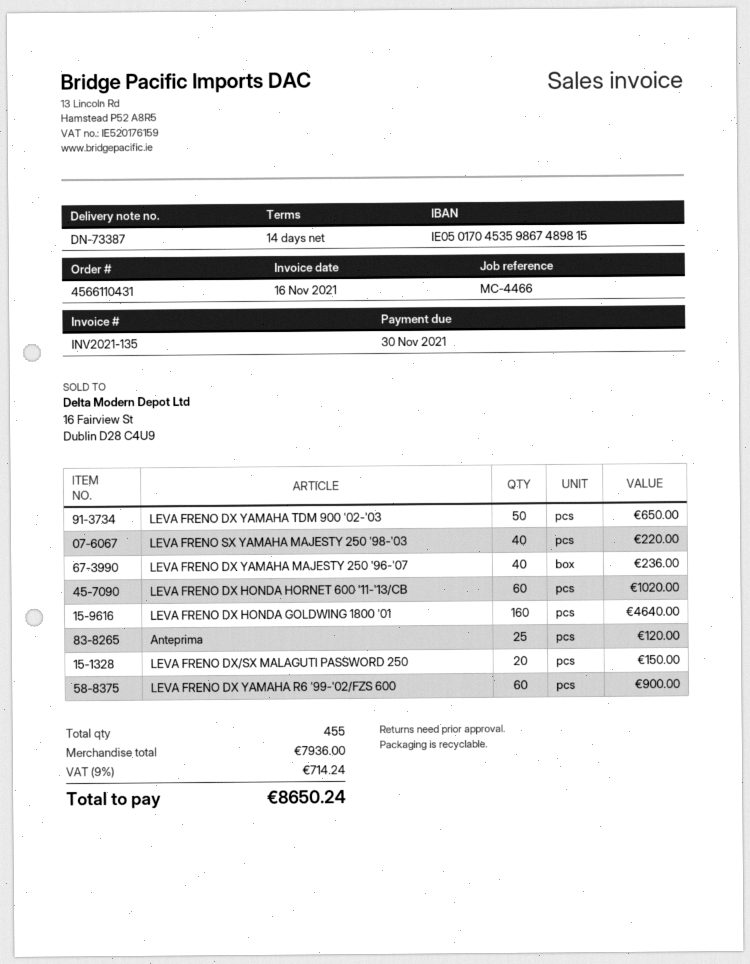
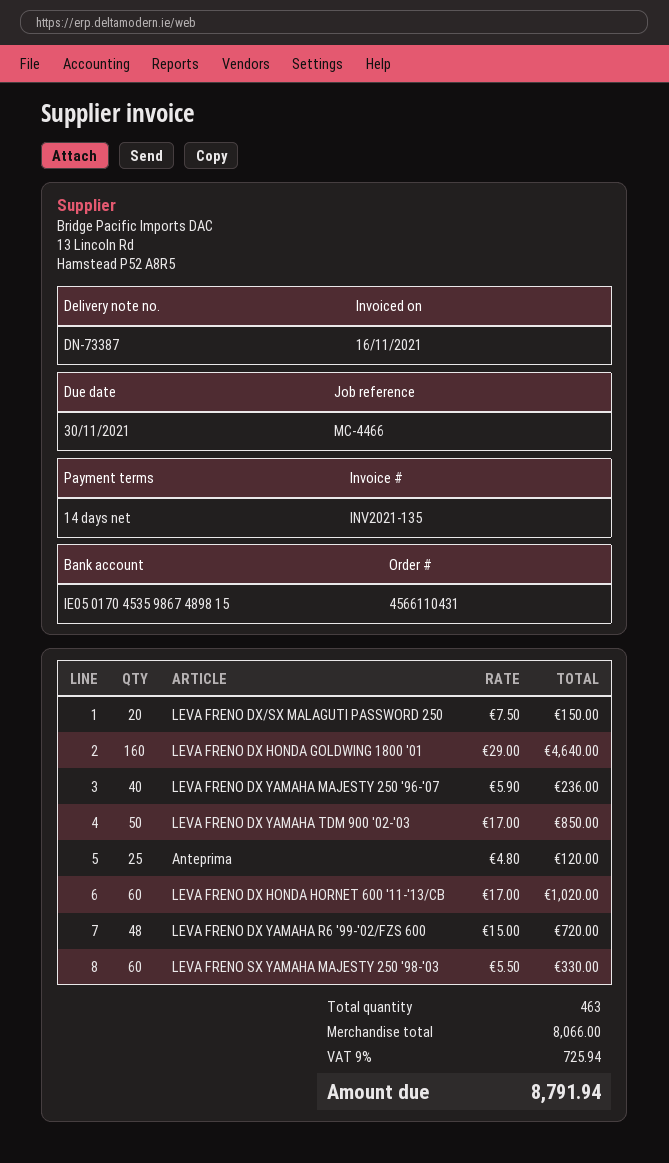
LEVA FRENO DX YAMAHA TDM 900 '02-'03: 50 for 650.00 -> 50 for 850.00
LEVA FRENO SX YAMAHA MAJESTY 250 '98-'03: 40 for 220.00 -> 60 for 330.00
LEVA FRENO DX YAMAHA R6 '99-'02/FZS 600: 60 for 900.00 -> 48 for 720.00
total quantity: 455 -> 463
subtotal: 7936.00 -> 8066.00
tax: 9% = 714.24 -> 9% = 725.94
total: 8650.24 -> 8791.94

